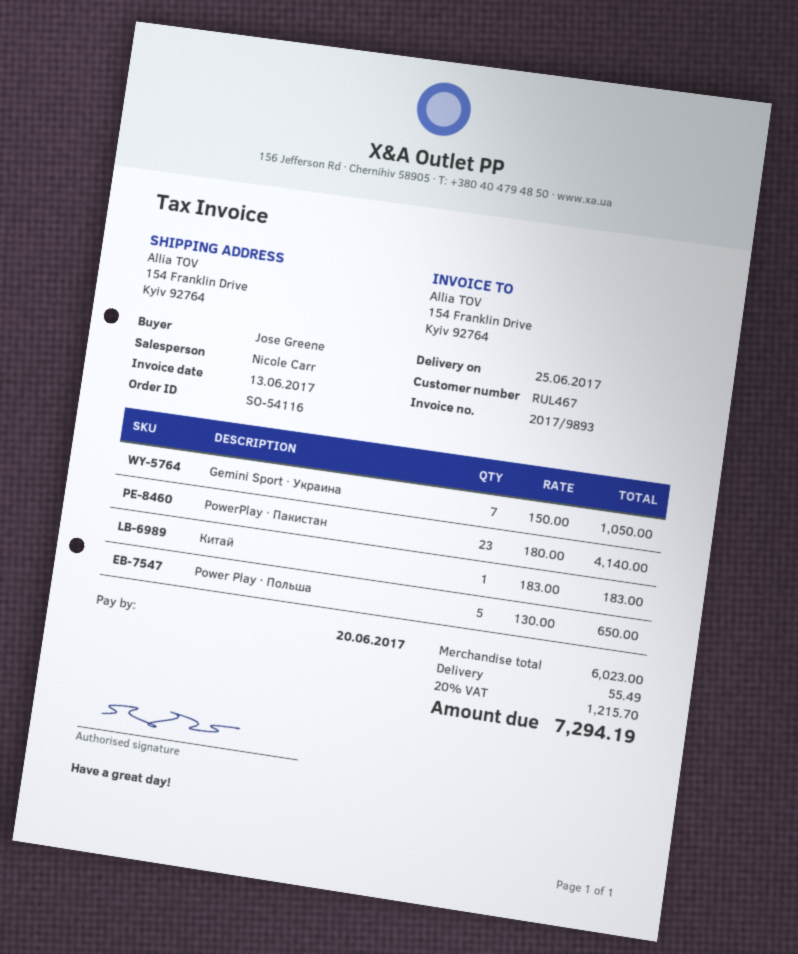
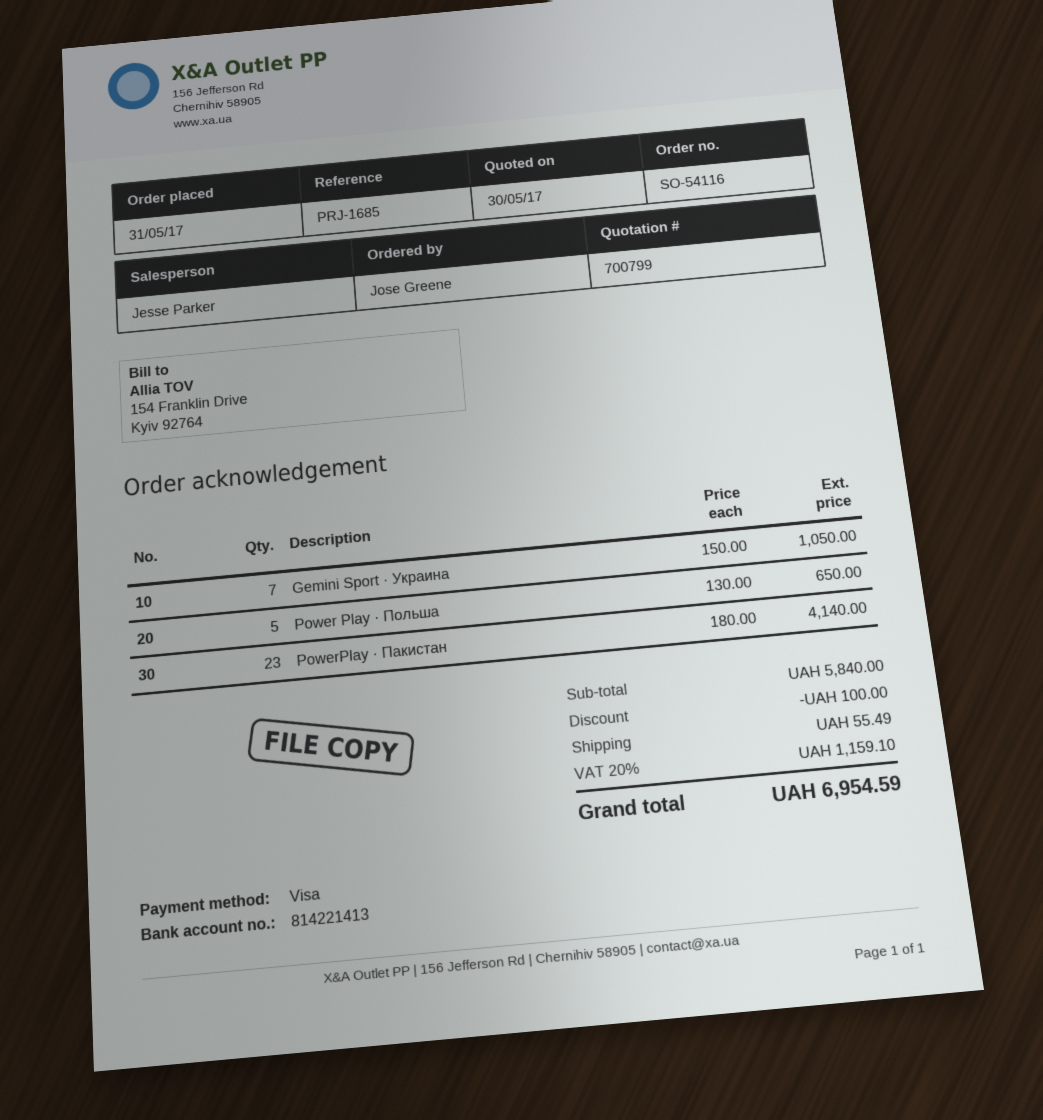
sales rep: Nicole Carr -> Jesse Parker
Китай: 1 x 183.00 = 183.00 -> none
subtotal: 6023.00 -> 5840.00
discount: none -> 100.00
tax: 20% = 1215.70 -> 20% = 1159.10
total: 7294.19 -> 6954.59

